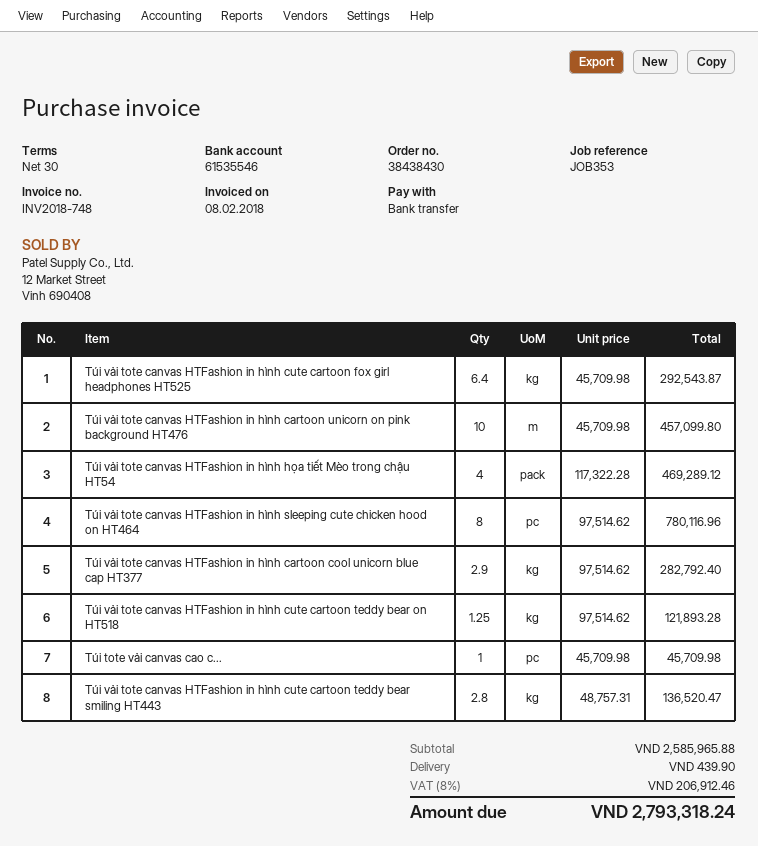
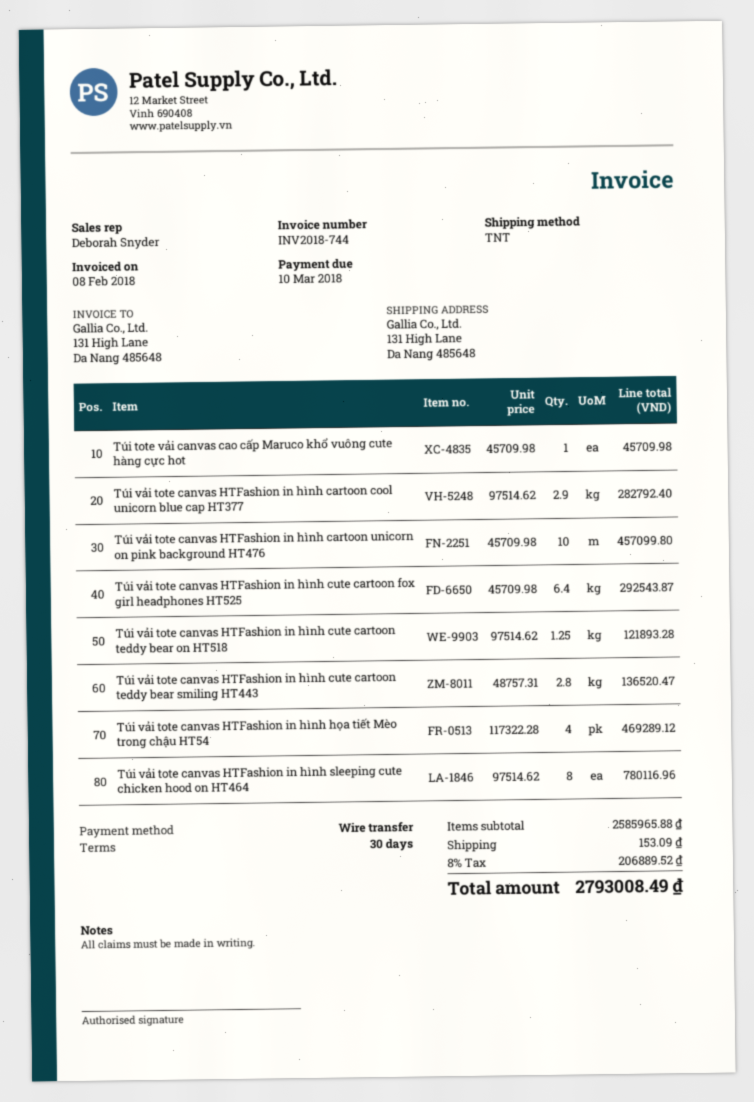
invoice number: INV2018-748 -> INV2018-744
shipping: 439.90 -> 153.09
tax: 8% = 206912.46 -> 8% = 206889.52
total: 2793318.24 -> 2793008.49

